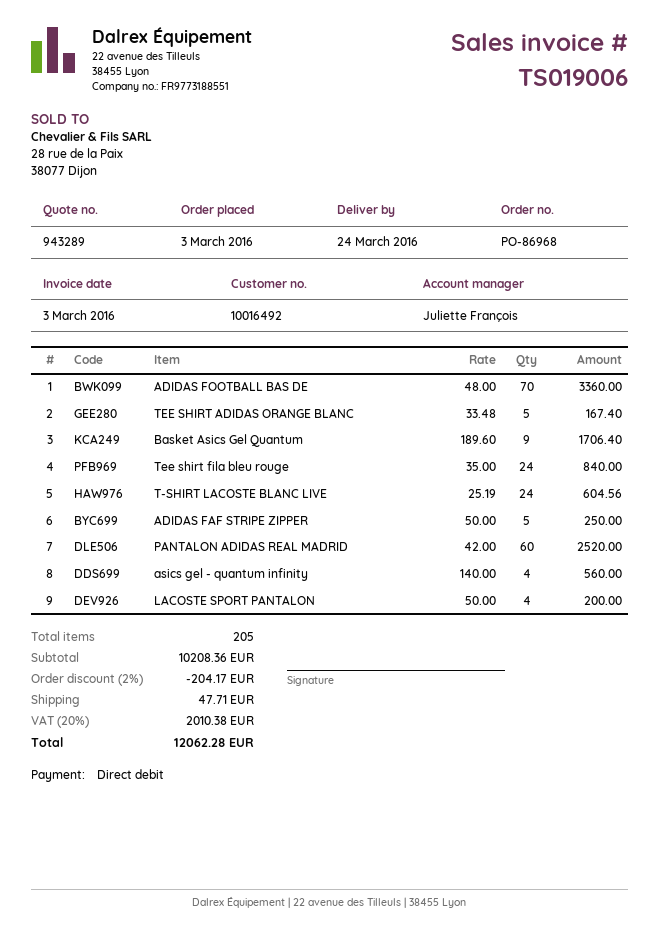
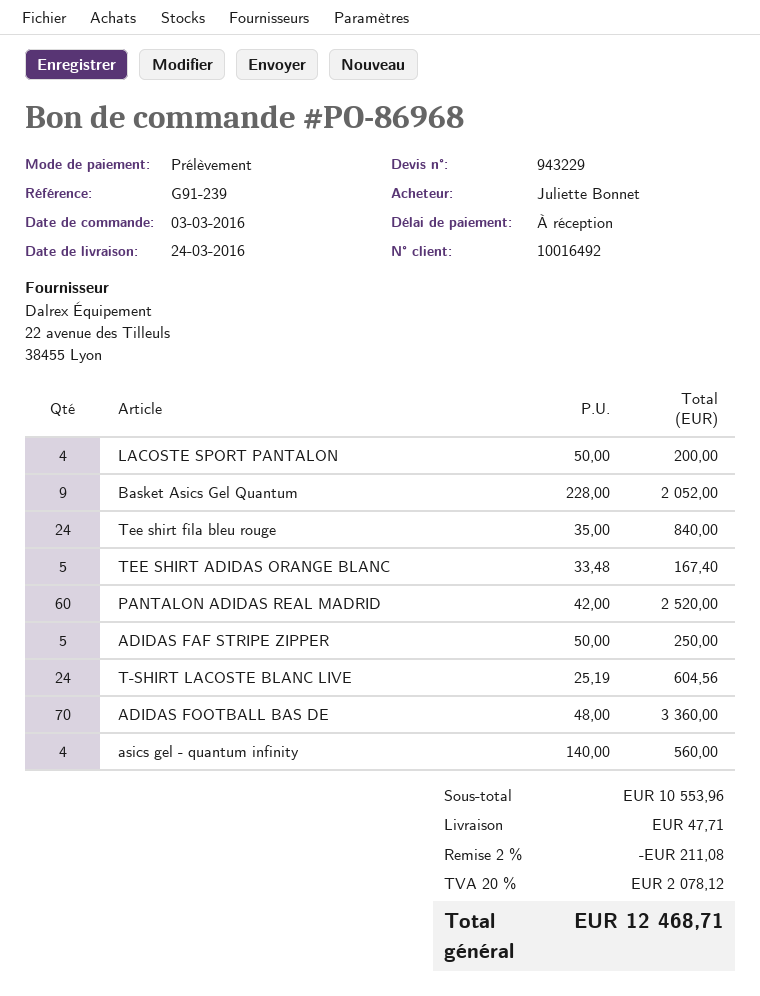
quote number: 943289 -> 943229
Basket Asics Gel Quantum: 9 x 189.60 = 1706.40 -> 9 x 228.00 = 2052.00
subtotal: 10208.36 -> 10553.96
discount: 2% = 204.17 -> 2% = 211.08
tax: 20% = 2010.38 -> 20% = 2078.12
total: 12062.28 -> 12468.71

